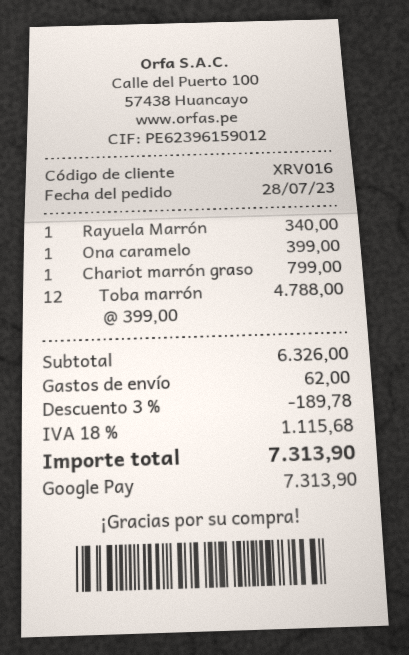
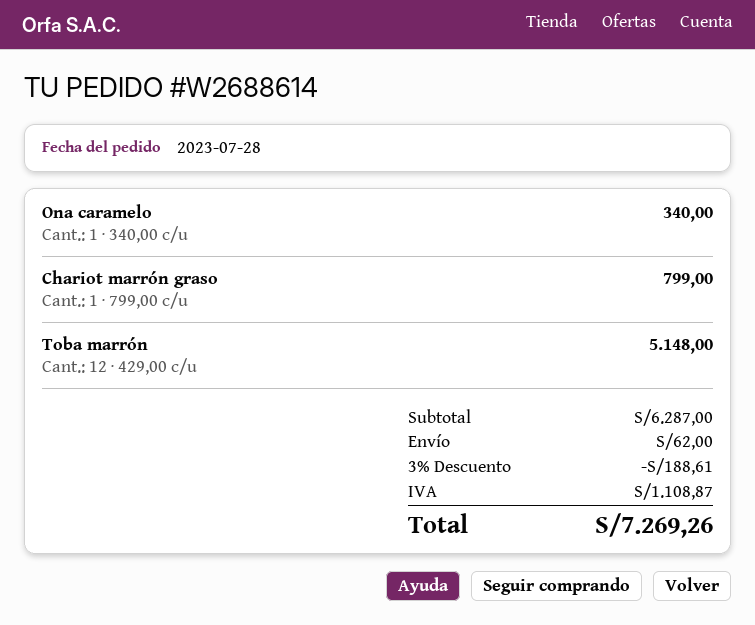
Rayuela Marrón: 1 x 340.00 = 340.00 -> none
Ona caramelo: 1 x 399.00 = 399.00 -> 1 x 340.00 = 340.00
Toba marrón: 12 x 399.00 = 4788.00 -> 12 x 429.00 = 5148.00
subtotal: 6326.00 -> 6287.00
discount: 3% = 189.78 -> 3% = 188.61
tax: 1115.68 -> 1108.87
total: 7313.90 -> 7269.26

